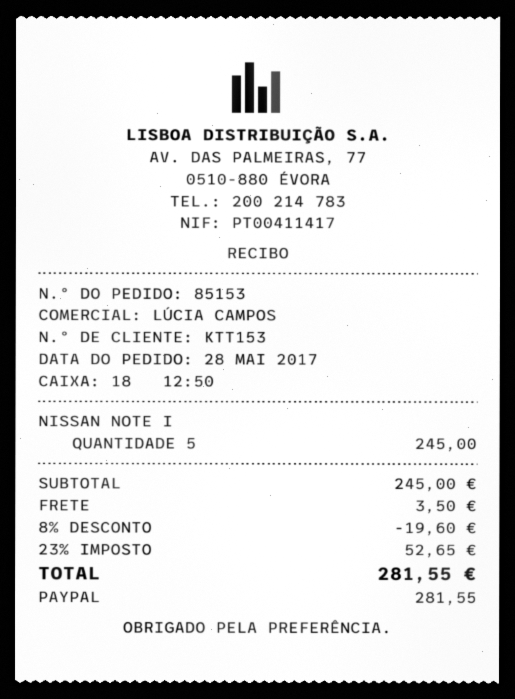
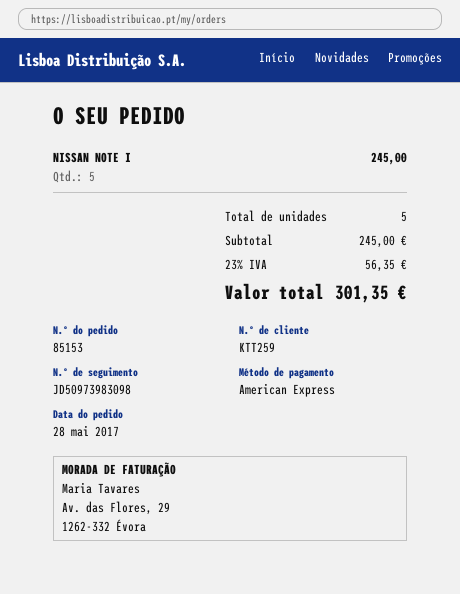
customer number: KTT153 -> KTT259
payment method: PayPal -> American Express
discount: 8% = 19.60 -> none
shipping: 3.50 -> none
tax: 23% = 52.65 -> 23% = 56.35
total: 281.55 -> 301.35

